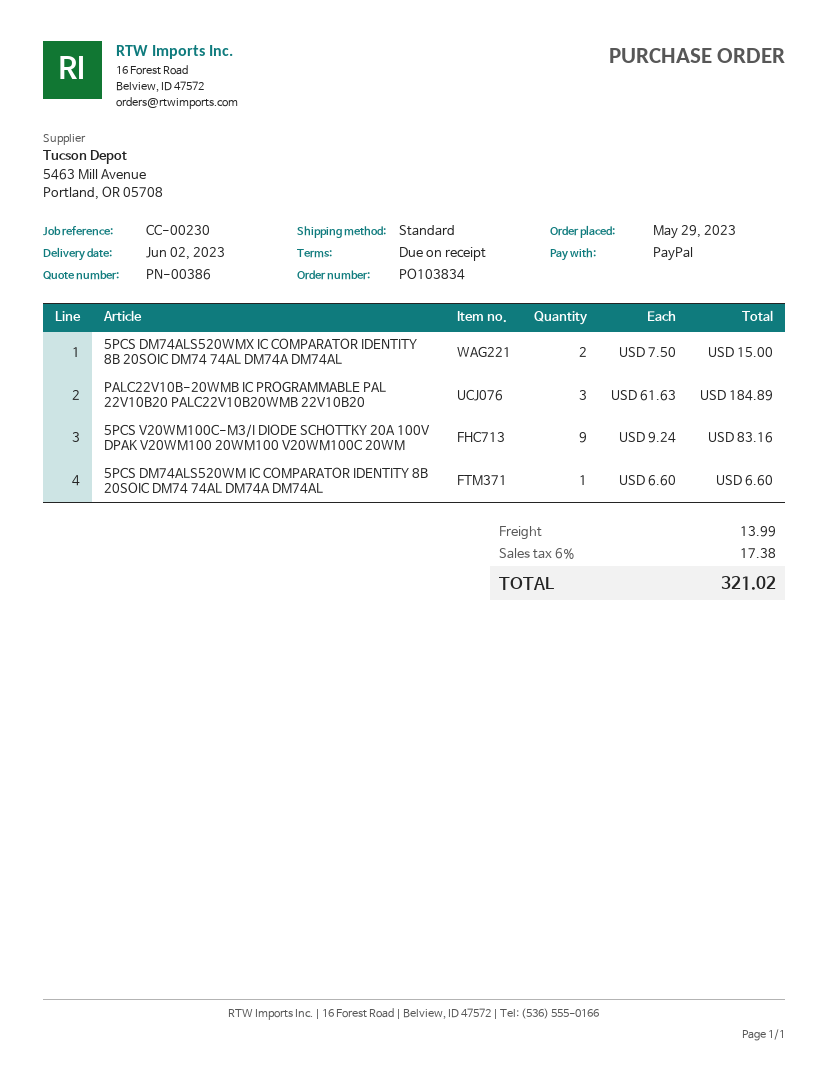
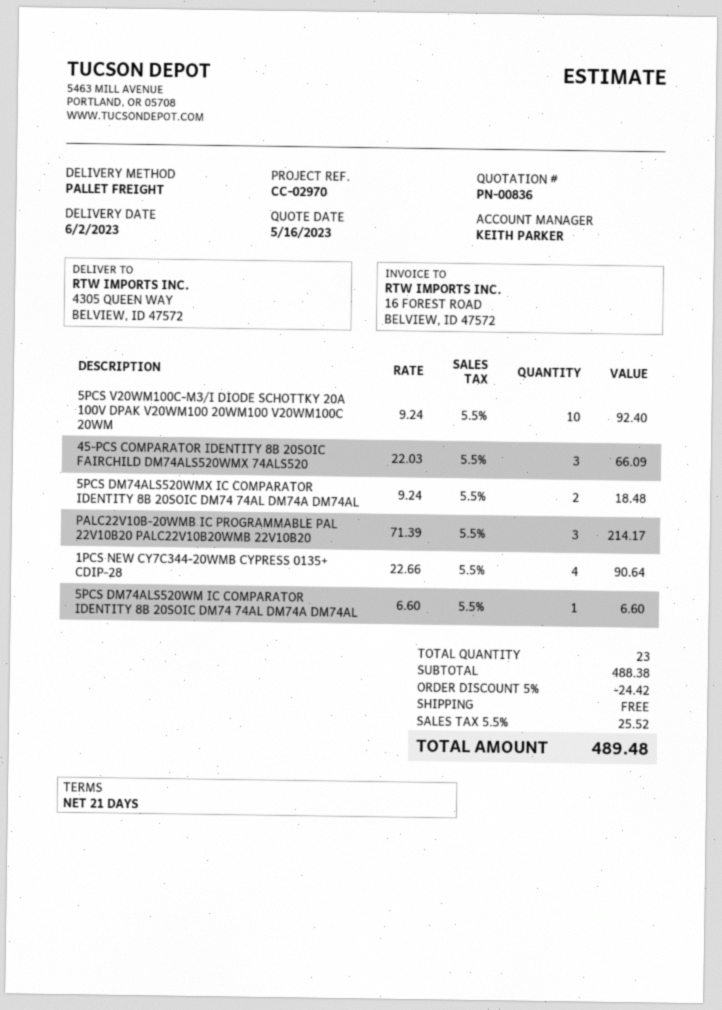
quote number: PN-00386 -> PN-00836
payment terms: on receipt -> 21 days
reference: CC-00230 -> CC-02970
shipping method: standard -> pallet freight
5PCS DM74ALS520WMX IC COMPARATOR IDENTITY 8B 20SOIC DM74 74AL DM74A DM74AL: 2 x 7.50 = 15.00 -> 2 x 9.24 = 18.48
PALC22V10B-20WMB IC PROGRAMMABLE PAL 22V10B20 PALC22V10B20WMB 22V10B20: 3 x 61.63 = 184.89 -> 3 x 71.39 = 214.17
5PCS V20WM100C-M3/I DIODE SCHOTTKY 20A 100V DPAK V20WM100 20WM100 V20WM100C 20WM: 9 x 9.24 = 83.16 -> 10 x 9.24 = 92.40
45-PCS COMPARATOR IDENTITY 8B 20SOIC FAIRCHILD DM74ALS520WMX 74ALS520: none -> 3 x 22.03 = 66.09
1PCS NEW CY7C344-20WMB CYPRESS 0135+ CDIP-28: none -> 4 x 22.66 = 90.64
discount: none -> 5% = 24.42
shipping: 13.99 -> 0.00
tax: 6% = 17.38 -> 5.5% = 25.52
total: 321.02 -> 489.48

